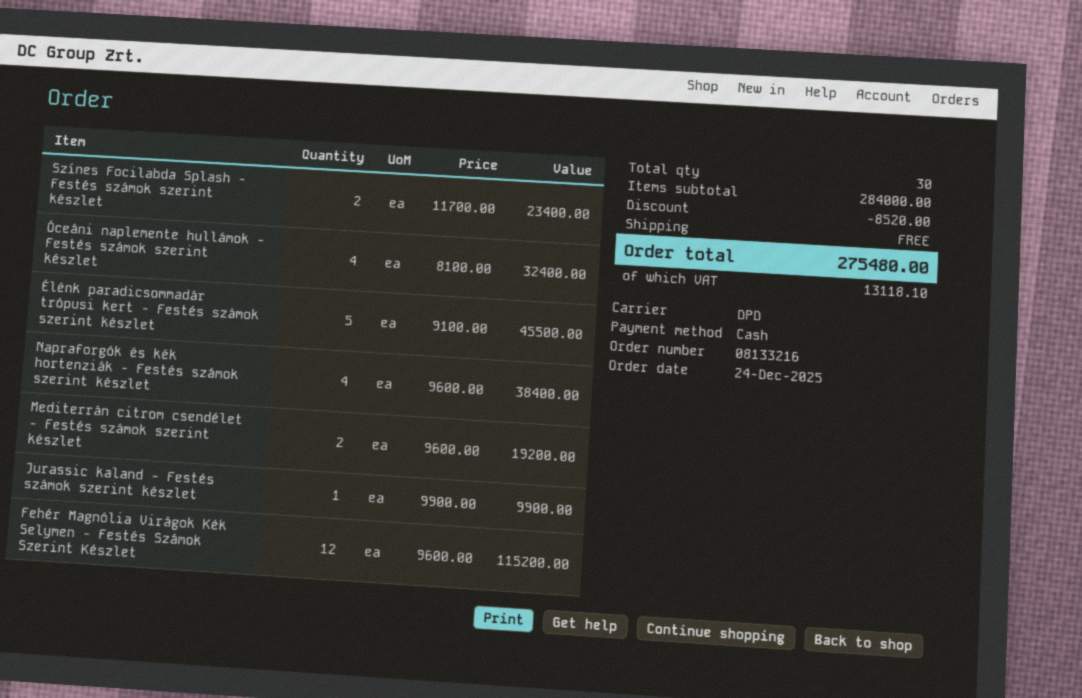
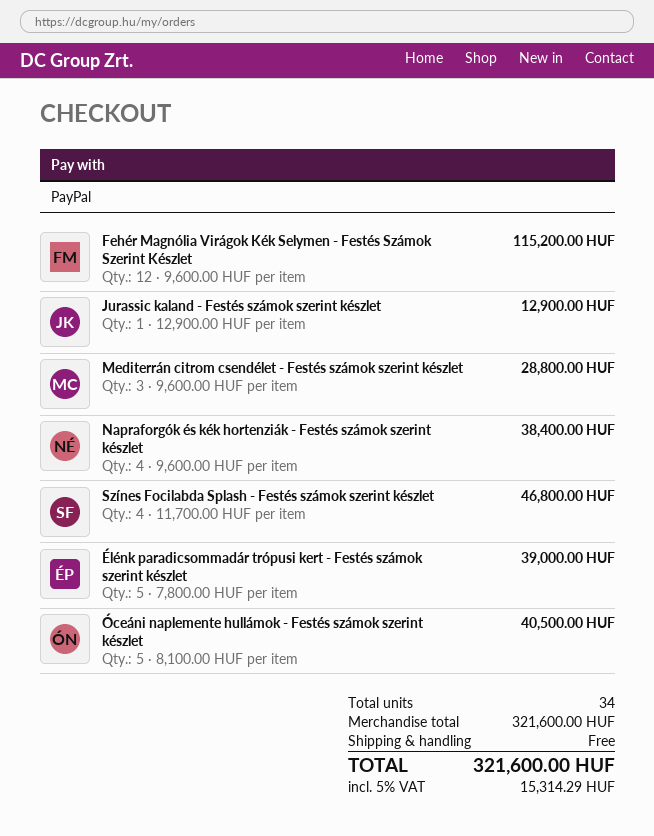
payment method: cash -> PayPal
Színes Focilabda Splash - Festés számok szerint készlet: 2 x 11700.00 = 23400.00 -> 4 x 11700.00 = 46800.00
Óceáni naplemente hullámok - Festés számok szerint készlet: 4 x 8100.00 = 32400.00 -> 5 x 8100.00 = 40500.00
Élénk paradicsommadár trópusi kert - Festés számok szerint készlet: 5 x 9100.00 = 45500.00 -> 5 x 7800.00 = 39000.00
Mediterrán citrom csendélet - Festés számok szerint készlet: 2 x 9600.00 = 19200.00 -> 3 x 9600.00 = 28800.00
Jurassic kaland - Festés számok szerint készlet: 1 x 9900.00 = 9900.00 -> 1 x 12900.00 = 12900.00
total quantity: 30 -> 34
subtotal: 284000.00 -> 321600.00
discount: 8520.00 -> none
tax: 13118.10 -> 15314.29
total: 275480.00 -> 321600.00

